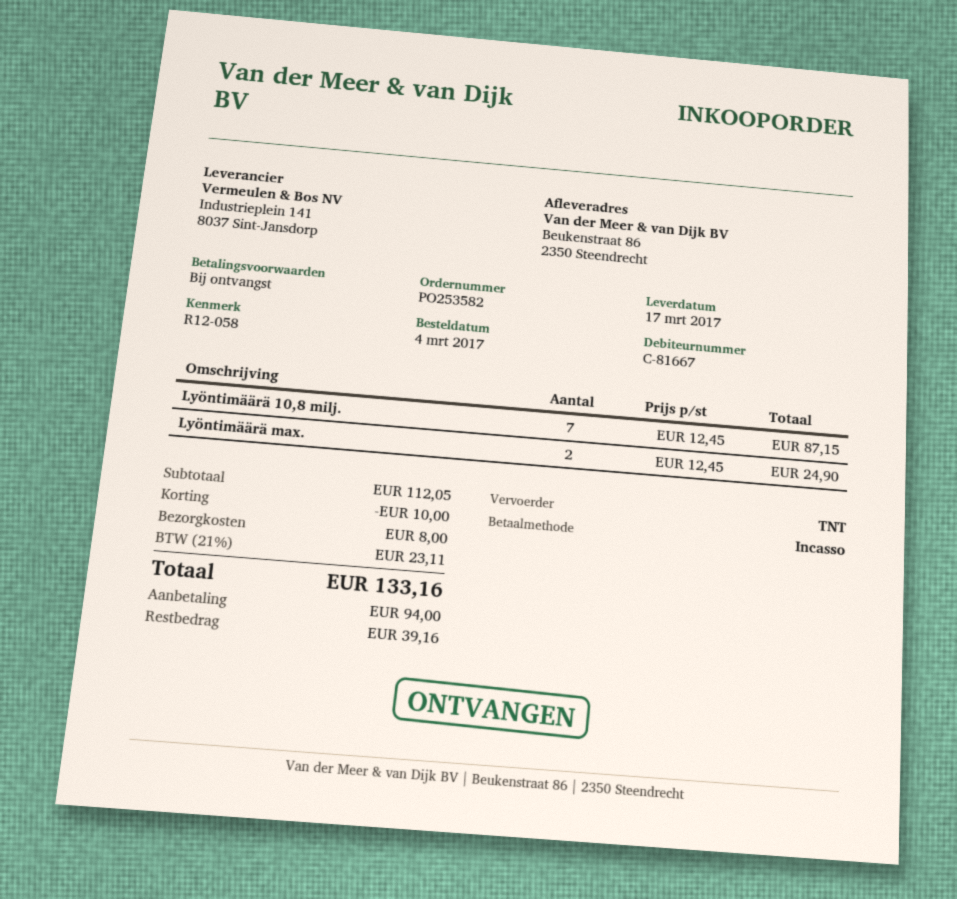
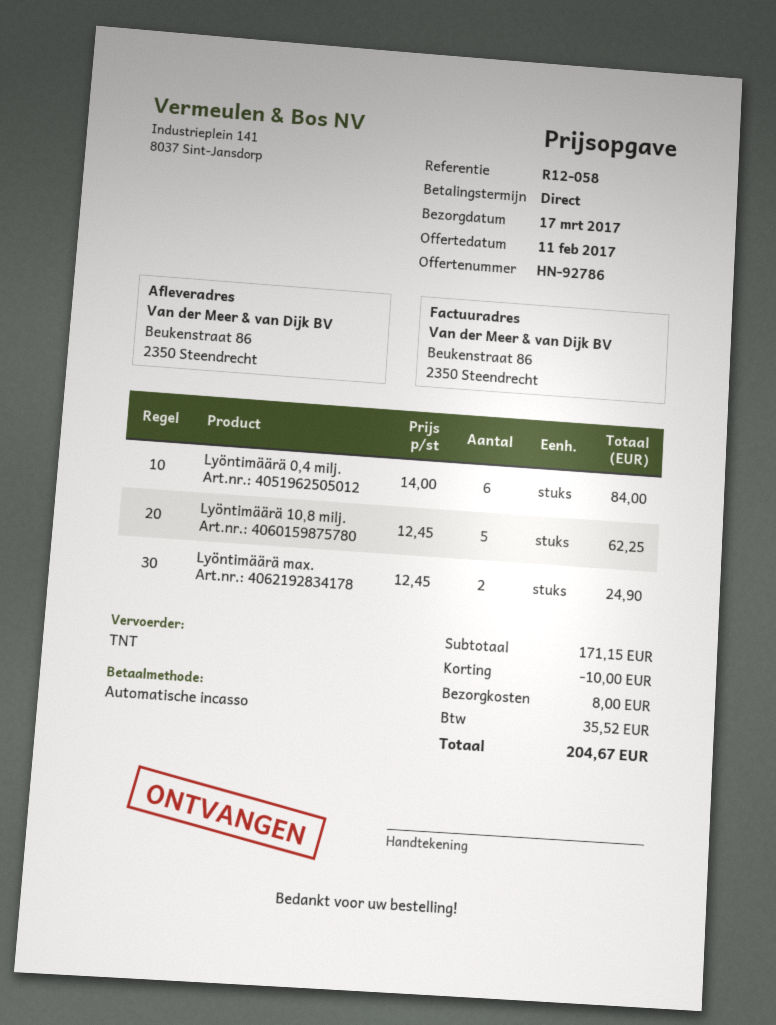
Lyöntimäärä 10,8 milj.: 7 x 12.45 = 87.15 -> 5 x 12.45 = 62.25
Lyöntimäärä 0,4 milj.: none -> 6 x 14.00 = 84.00
subtotal: 112.05 -> 171.15
tax: 23.11 -> 35.52
total: 133.16 -> 204.67

